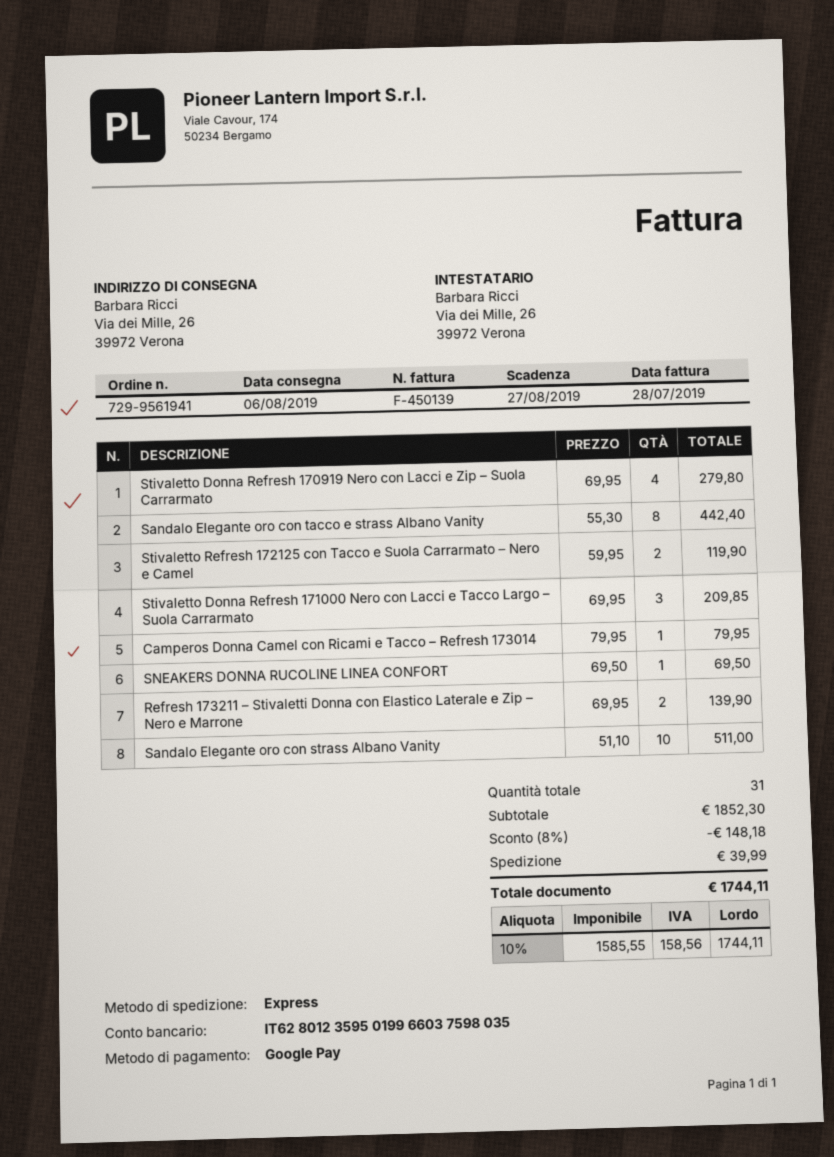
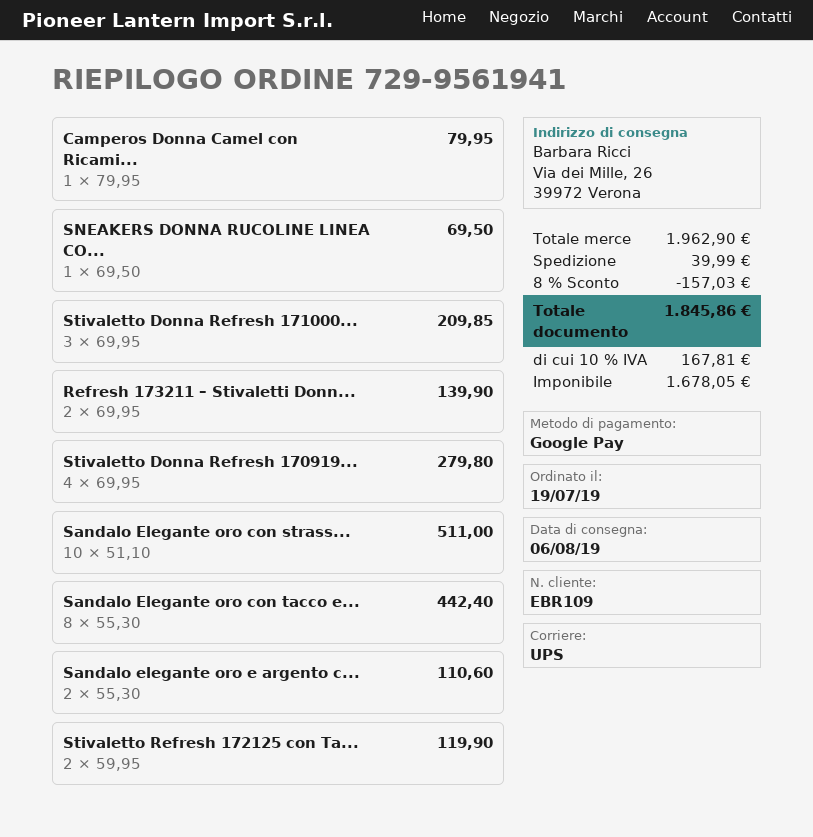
shipping method: express -> UPS
Sandalo elegante oro e argento c...: none -> 2 x 55.30 = 110.60
subtotal: 1852.30 -> 1962.90
discount: 8% = 148.18 -> 8% = 157.03
net: 1585.55 -> 1678.05
tax: 10% = 158.56 -> 10% = 167.81
total: 1744.11 -> 1845.86

